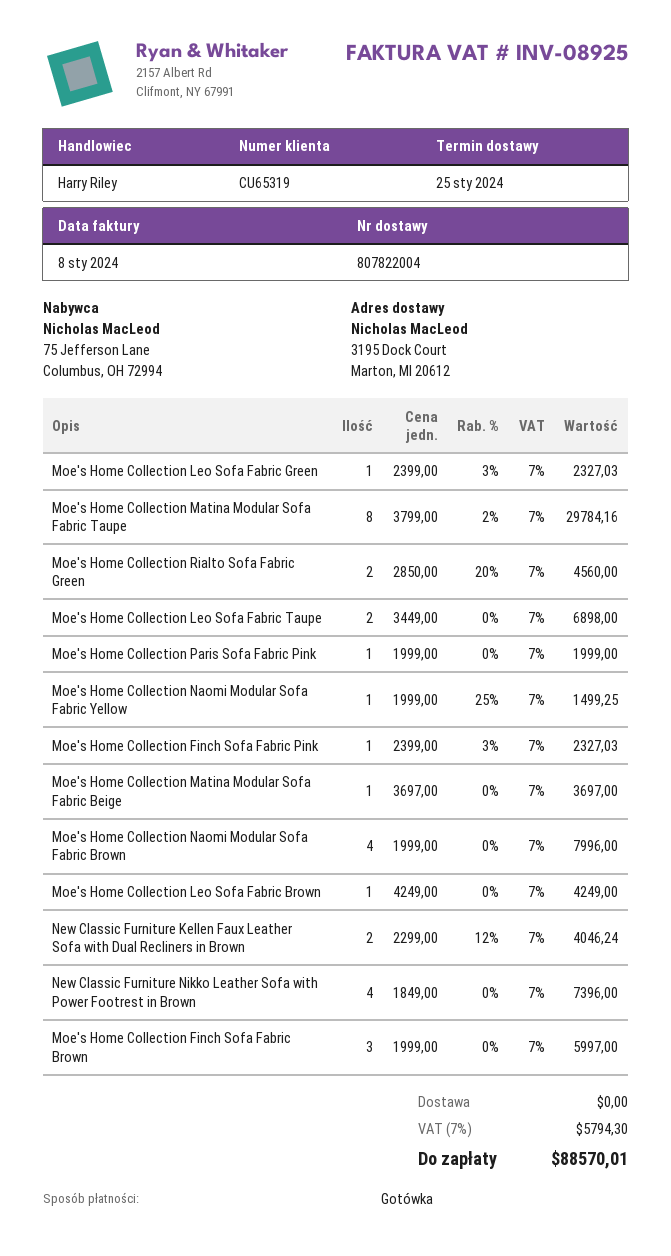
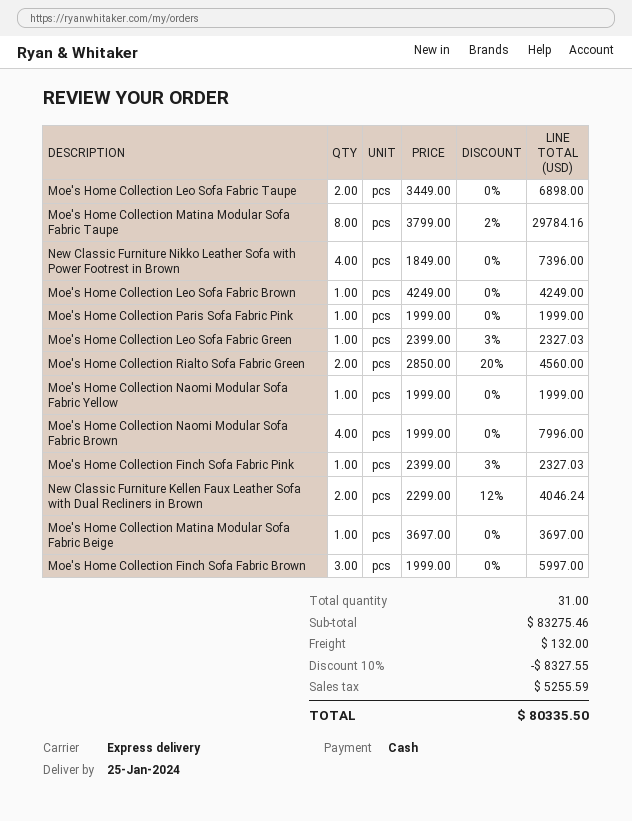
Moe's Home Collection Naomi Modular Sofa Fabric Yellow: 1 x 1999.00 - 25% = 1499.25 -> 1 x 1999.00 = 1999.00
discount: none -> 10% = 8327.55
shipping: 0.00 -> 132.00
tax: 5794.30 -> 5255.59
total: 88570.01 -> 80335.50

